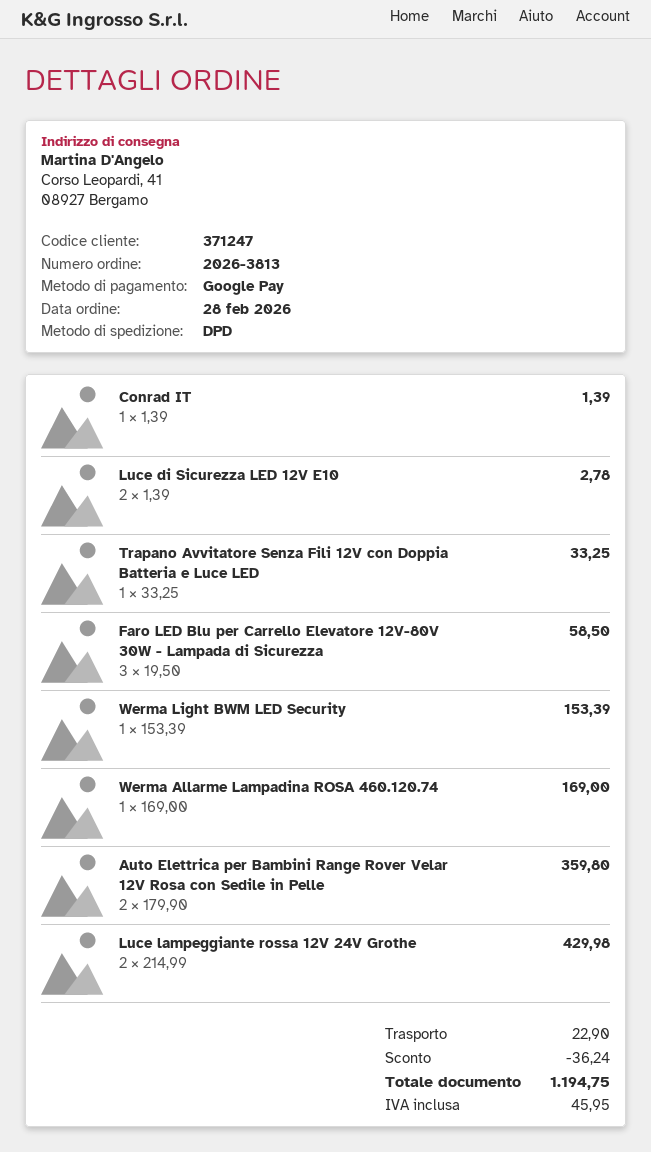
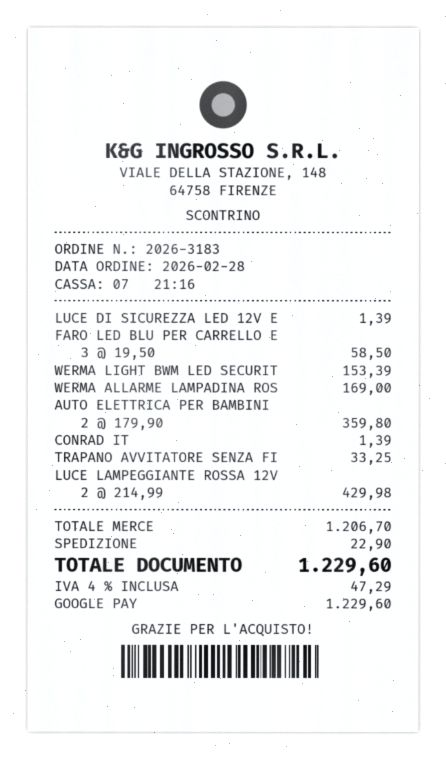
order number: 2026-3813 -> 2026-3183
Luce di Sicurezza LED 12V E10: 2 x 1.39 = 2.78 -> 1 x 1.39 = 1.39
discount: 36.24 -> none
tax: 45.95 -> 47.29
total: 1194.75 -> 1229.60

